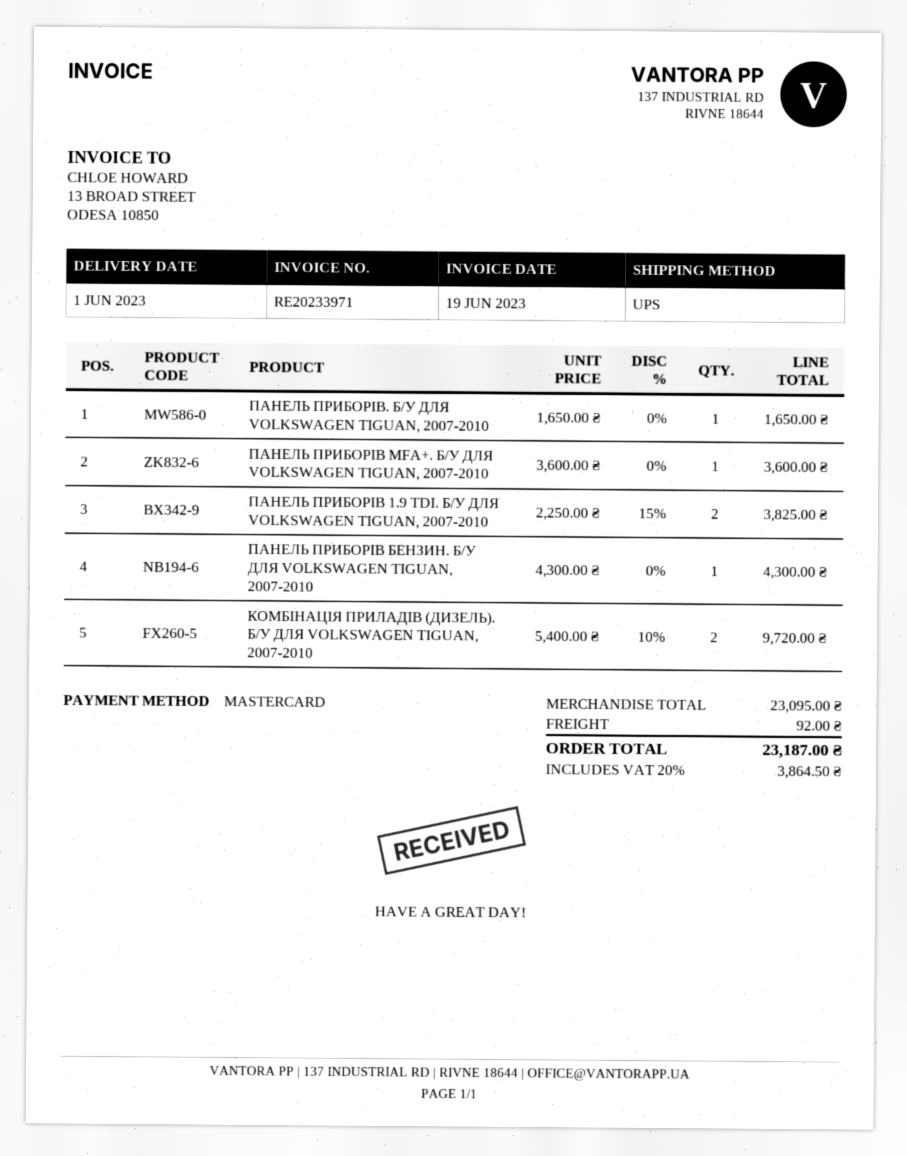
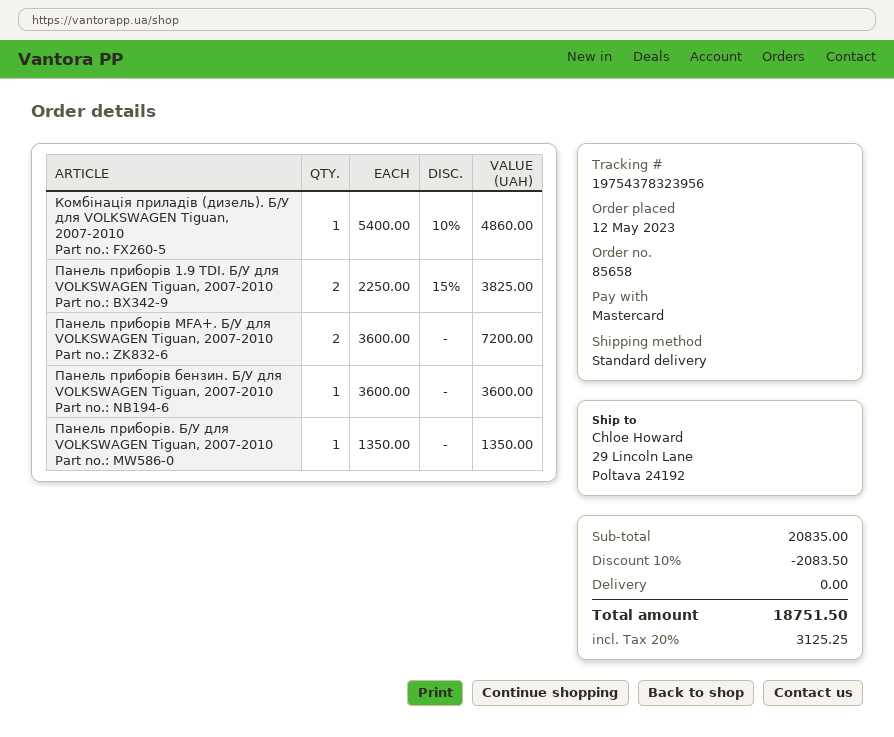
shipping method: UPS -> standard
ПАНЕЛЬ ПРИБОРІВ. Б/У ДЛЯ VOLKSWAGEN TIGUAN, 2007-2010: 1 x 1650.00 = 1650.00 -> 1 x 1350.00 = 1350.00
ПАНЕЛЬ ПРИБОРІВ MFA+. Б/У ДЛЯ VOLKSWAGEN TIGUAN, 2007-2010: 1 x 3600.00 = 3600.00 -> 2 x 3600.00 = 7200.00
ПАНЕЛЬ ПРИБОРІВ БЕНЗИН. Б/У ДЛЯ VOLKSWAGEN TIGUAN, 2007-2010: 1 x 4300.00 = 4300.00 -> 1 x 3600.00 = 3600.00
КОМБІНАЦІЯ ПРИЛАДІВ (ДИЗЕЛЬ). Б/У ДЛЯ VOLKSWAGEN TIGUAN, 2007-2010: 2 x 5400.00 - 10% = 9720.00 -> 1 x 5400.00 - 10% = 4860.00
subtotal: 23095.00 -> 20835.00
discount: none -> 10% = 2083.50
shipping: 92.00 -> 0.00
tax: 20% = 3864.50 -> 20% = 3125.25
total: 23187.00 -> 18751.50

